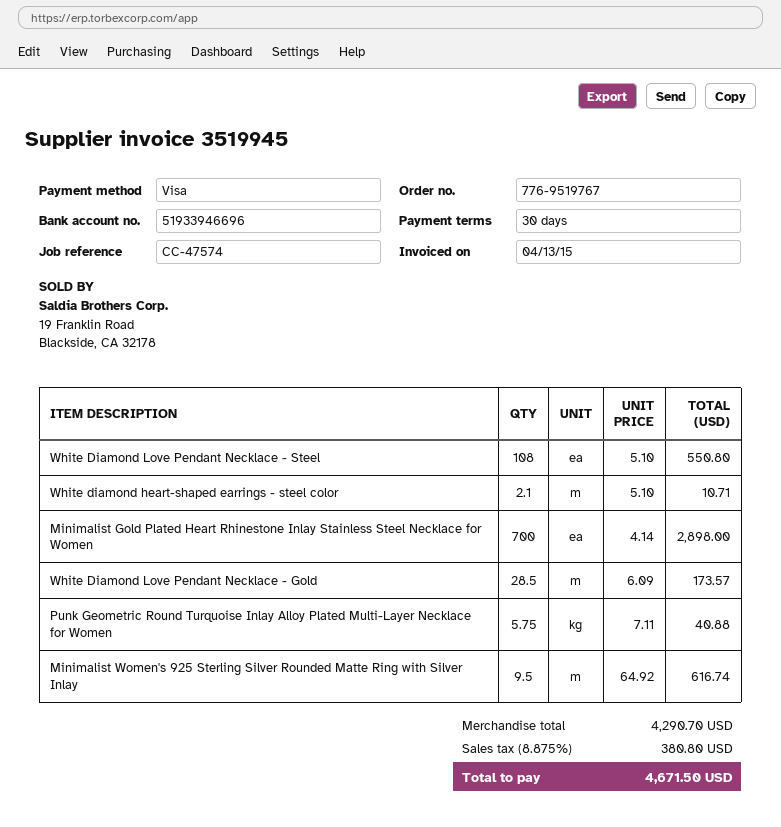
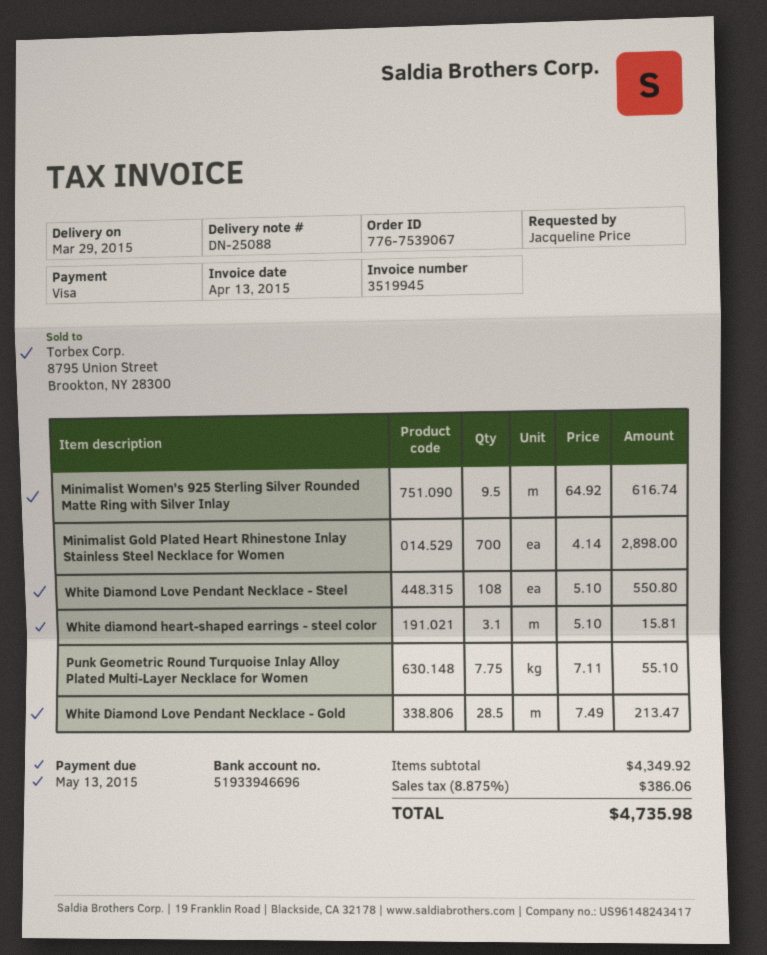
order number: 776-9519767 -> 776-7539067
White diamond heart-shaped earrings - steel color: 2.1 x 5.10 = 10.71 -> 3.1 x 5.10 = 15.81
White Diamond Love Pendant Necklace - Gold: 28.5 x 6.09 = 173.57 -> 28.5 x 7.49 = 213.47
Punk Geometric Round Turquoise Inlay Alloy Plated Multi-Layer Necklace for Women: 5.75 x 7.11 = 40.88 -> 7.75 x 7.11 = 55.10
subtotal: 4290.70 -> 4349.92
tax: 8.875% = 380.80 -> 8.875% = 386.06
total: 4671.50 -> 4735.98

